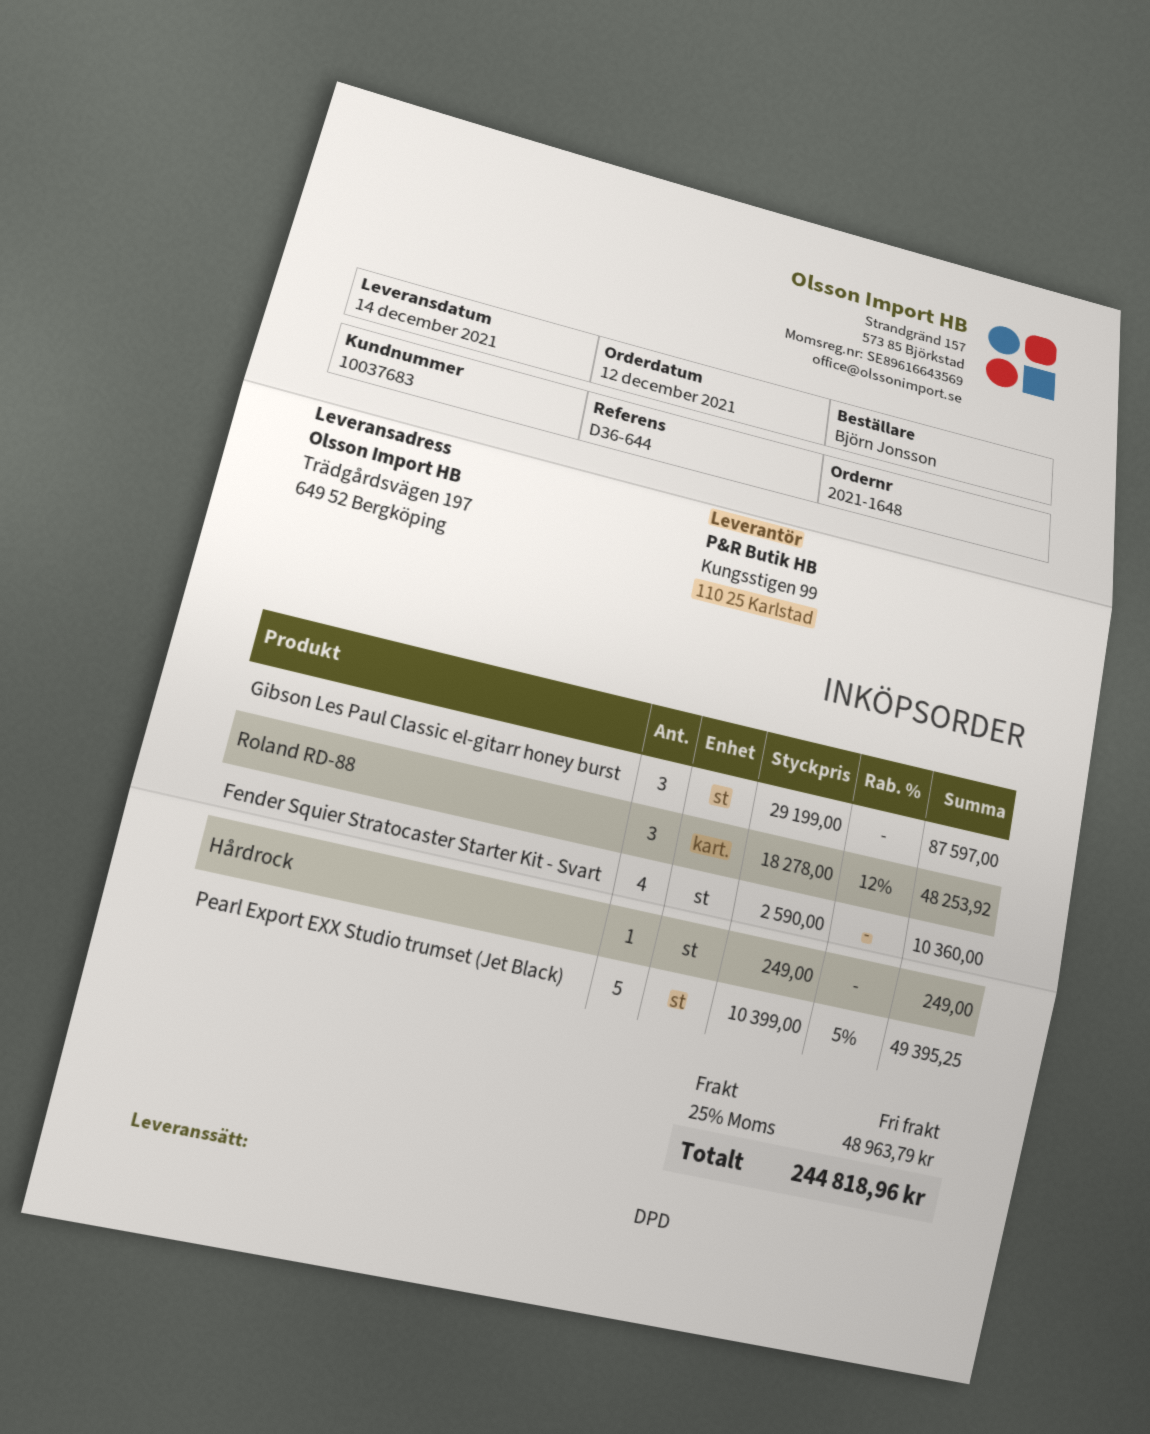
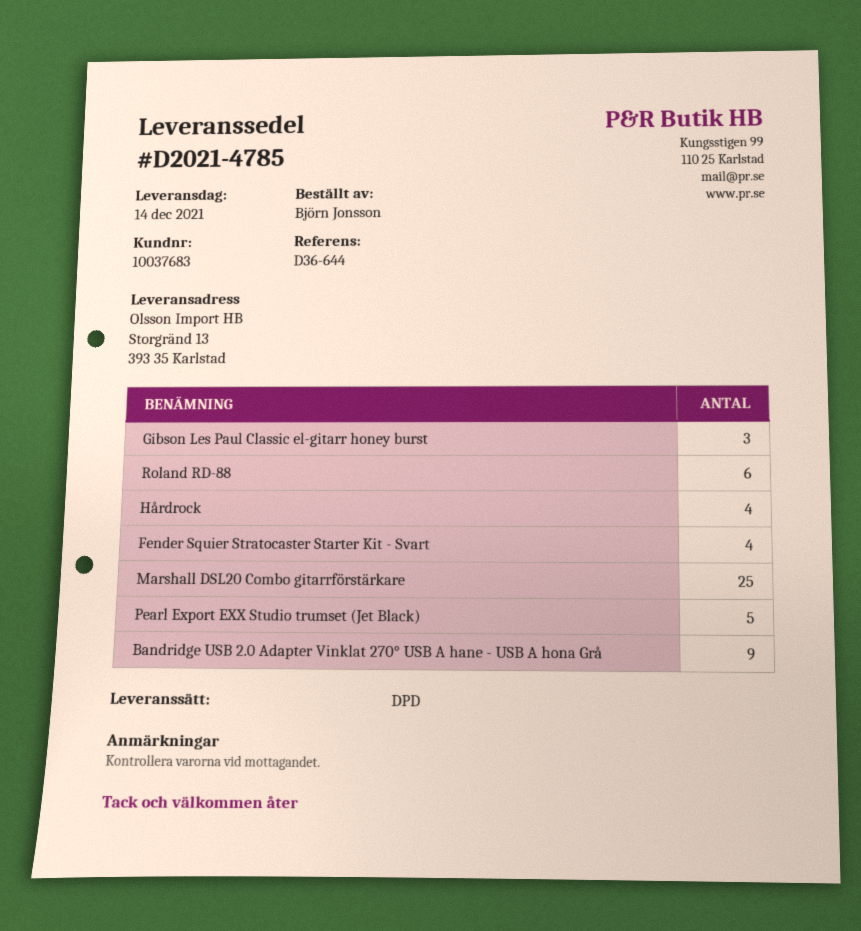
ship to: Trädgårdsvägen 197, 649 52 Bergköping -> Storgränd 13, 393 35 Karlstad
Roland RD-88: 3 -> 6
Hårdrock: 1 -> 4
Marshall DSL20 Combo gitarrförstärkare: none -> 25
Bandridge USB 2.0 Adapter Vinklat 270° USB A hane - USB A hona Grå: none -> 9

